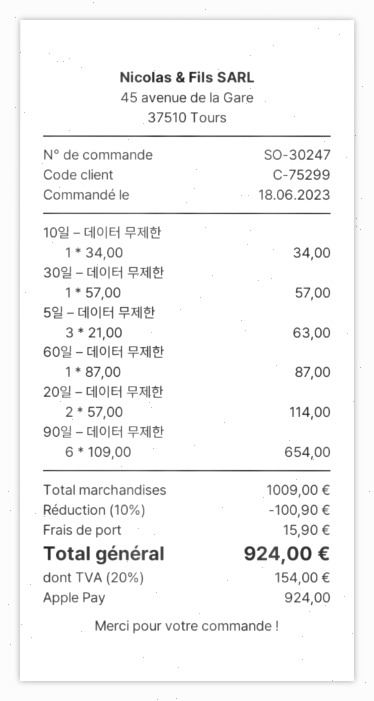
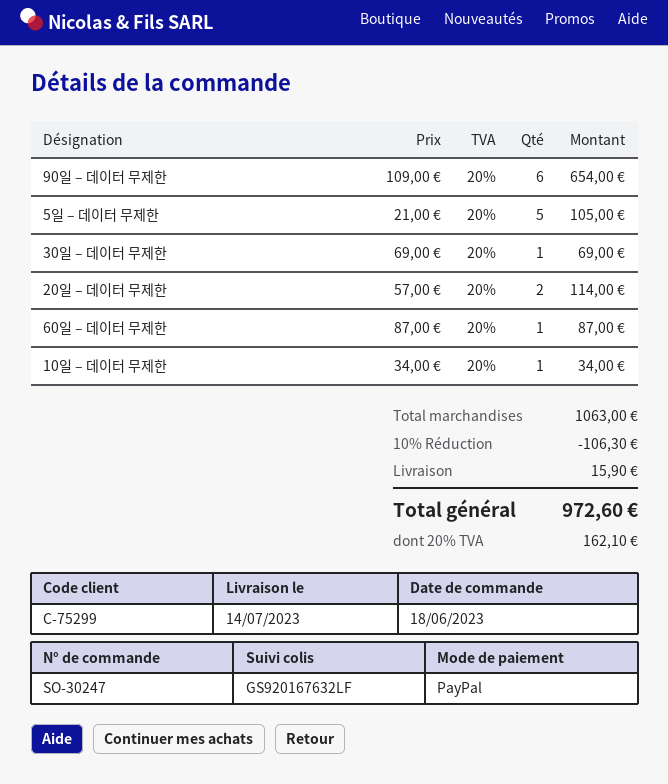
payment method: Apple Pay -> PayPal
30일 – 데이터 무제한: 1 x 57.00 = 57.00 -> 1 x 69.00 = 69.00
5일 – 데이터 무제한: 3 x 21.00 = 63.00 -> 5 x 21.00 = 105.00
subtotal: 1009.00 -> 1063.00
discount: 10% = 100.90 -> 10% = 106.30
tax: 20% = 154.00 -> 20% = 162.10
total: 924.00 -> 972.60

